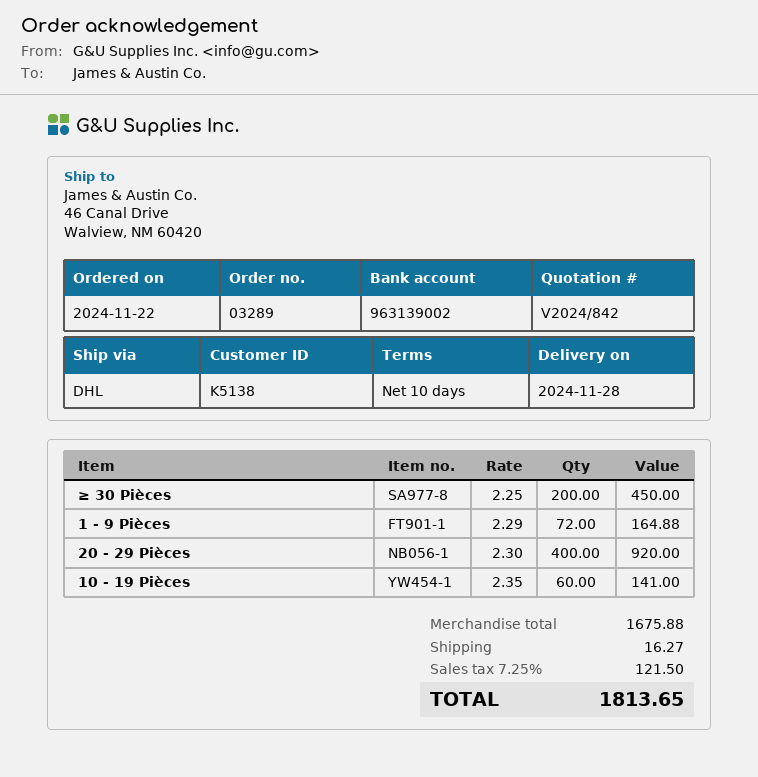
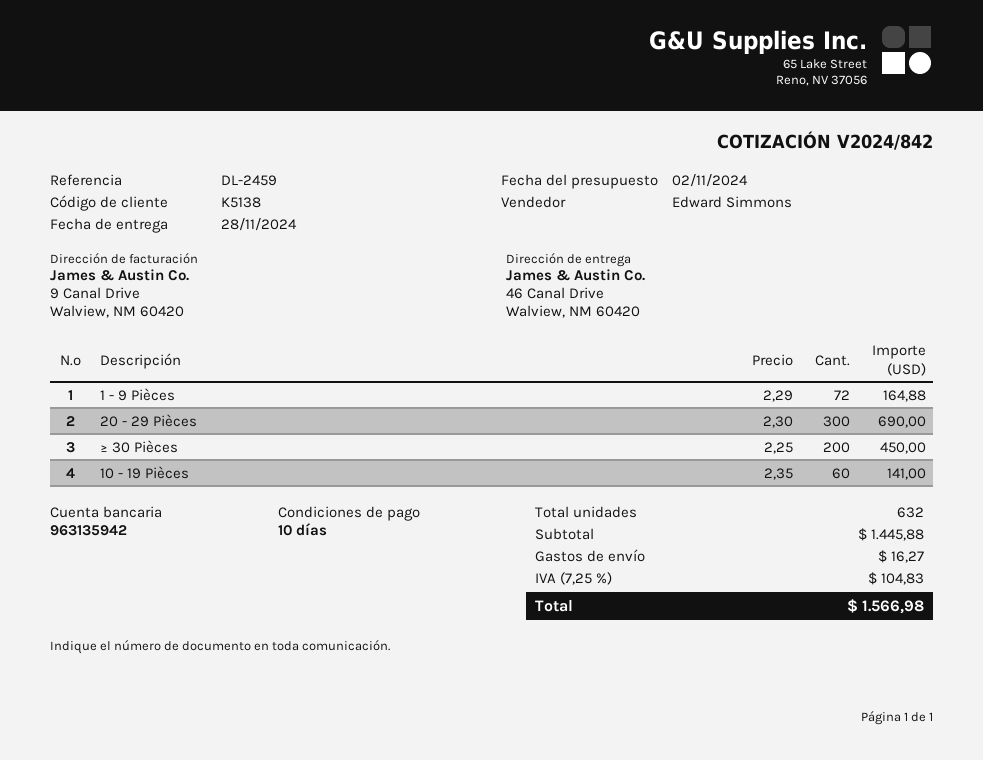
bank account: 963139002 -> 963135942
20 - 29 Pièces: 400 x 2.30 = 920.00 -> 300 x 2.30 = 690.00
subtotal: 1675.88 -> 1445.88
tax: 7.25% = 121.50 -> 7.25% = 104.83
total: 1813.65 -> 1566.98

